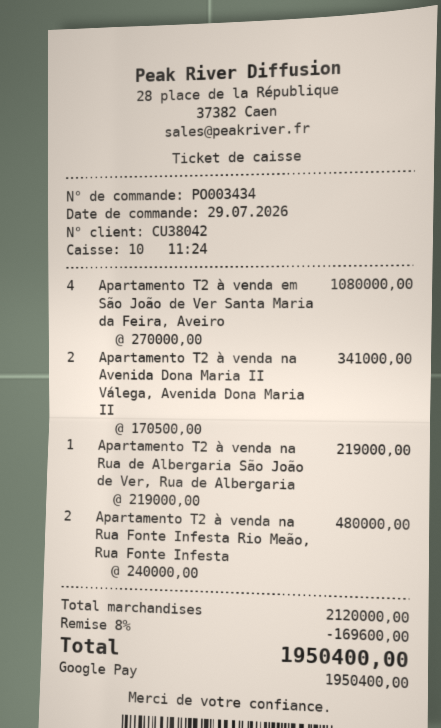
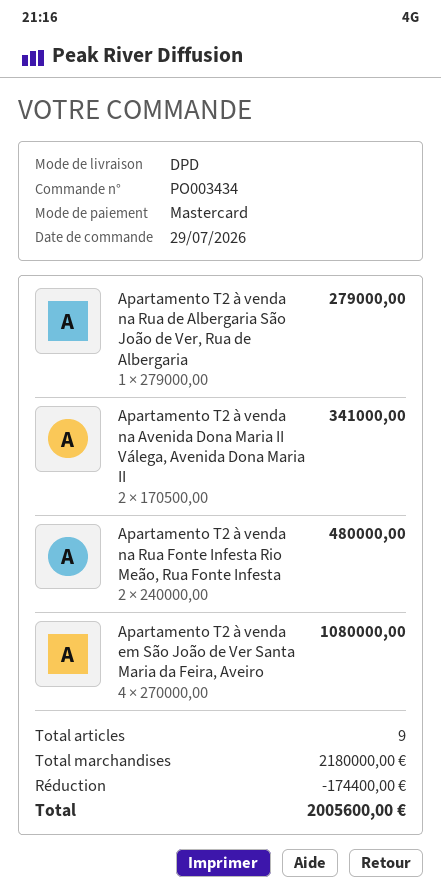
payment method: Google Pay -> Mastercard
Apartamento T2 à venda na Rua de Albergaria São João de Ver, Rua de Albergaria: 1 x 219000.00 = 219000.00 -> 1 x 279000.00 = 279000.00
subtotal: 2120000.00 -> 2180000.00
discount: 169600.00 -> 174400.00
total: 1950400.00 -> 2005600.00

